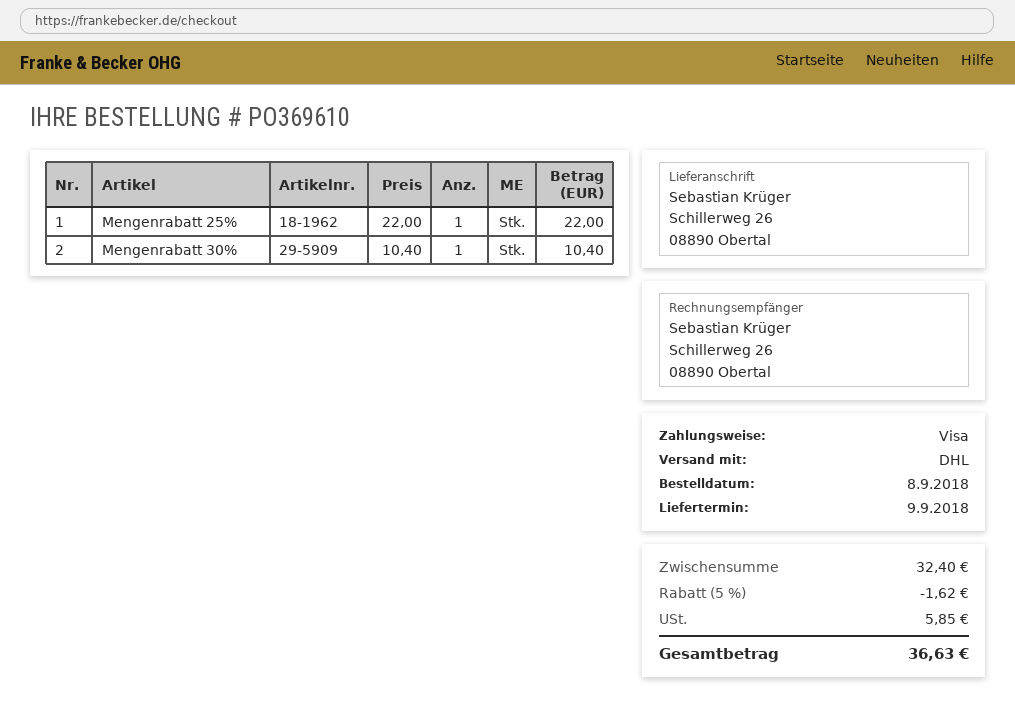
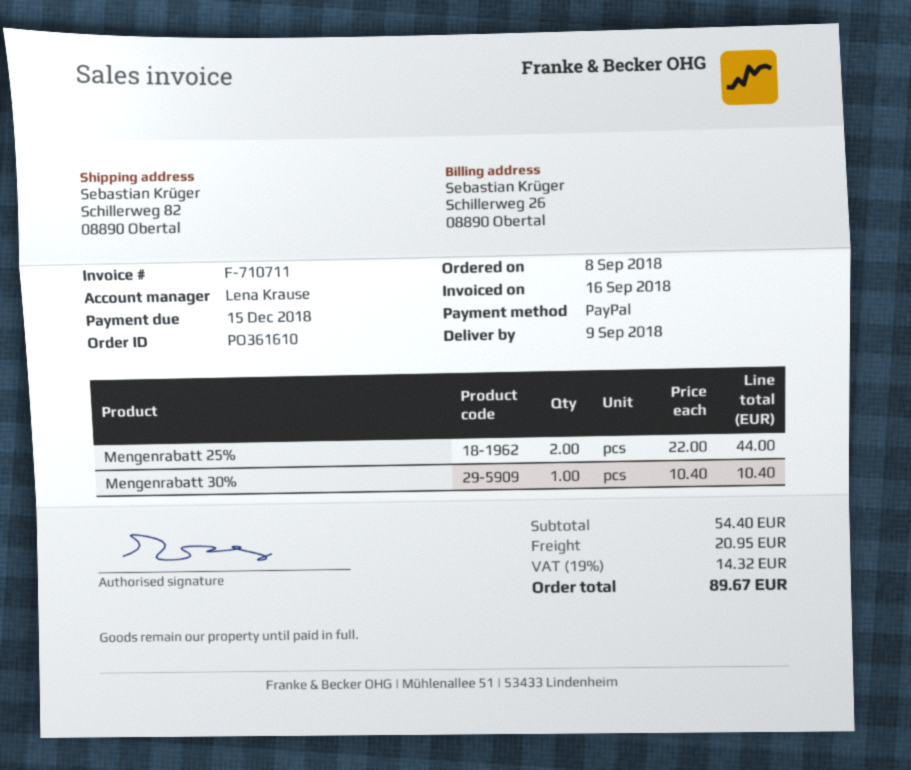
order number: PO369610 -> PO361610
payment method: Visa -> PayPal
ship to: Schillerweg 26, 08890 Obertal -> Schillerweg 82, 08890 Obertal
Mengenrabatt 25%: 1 x 22.00 = 22.00 -> 2 x 22.00 = 44.00
subtotal: 32.40 -> 54.40
discount: 5% = 1.62 -> none
shipping: none -> 20.95
tax: 5.85 -> 14.32
total: 36.63 -> 89.67

